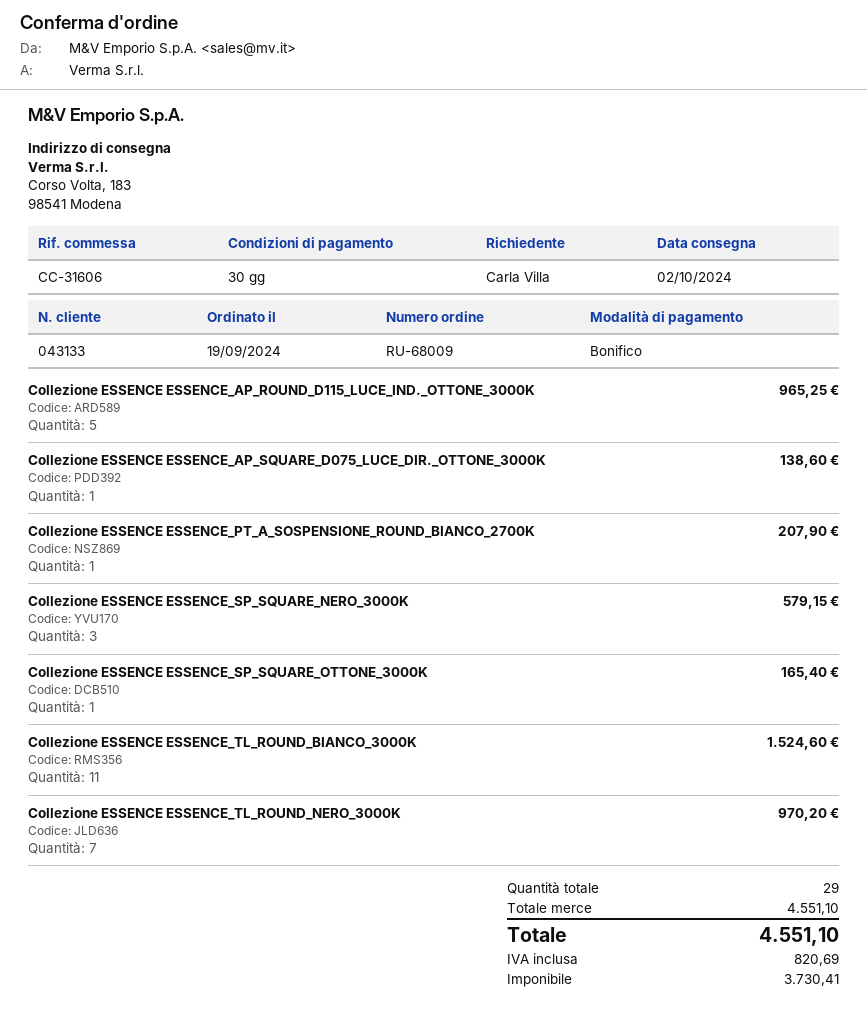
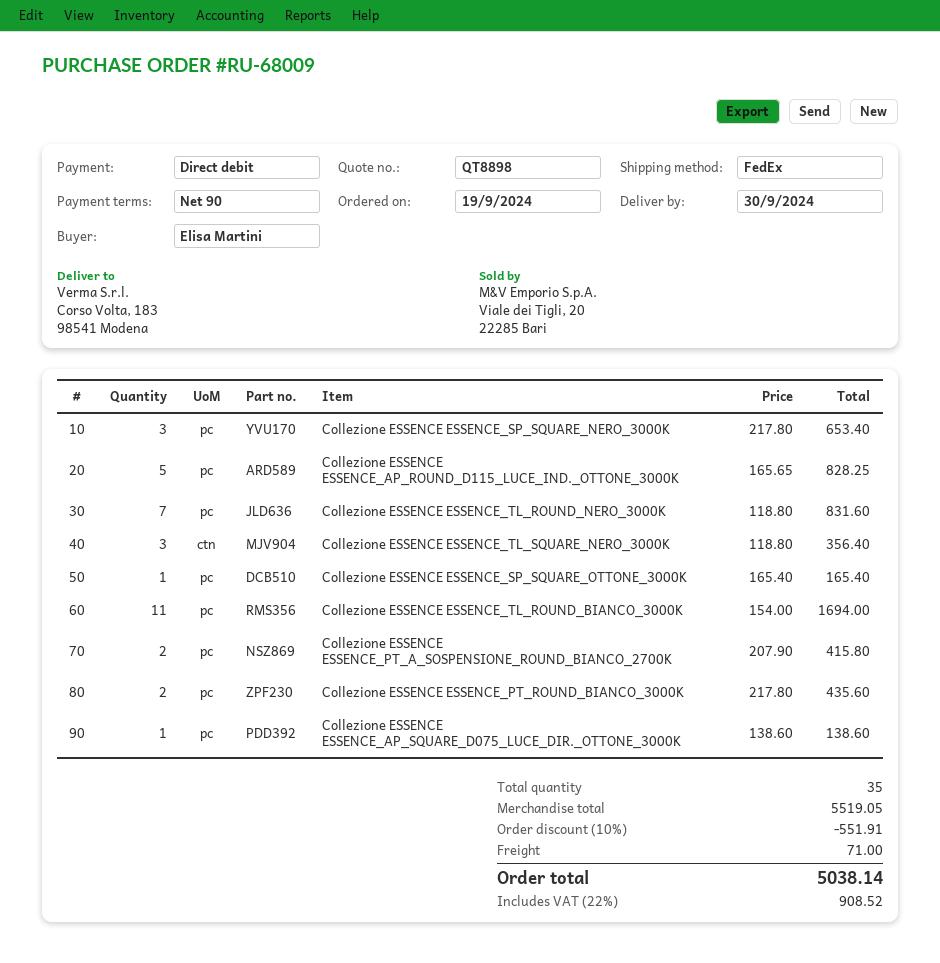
delivery date: 2024-10-02 -> 2024-09-30
payment terms: 30 days -> 90 days
ordered by: Carla Villa -> Elisa Martini
payment method: bank transfer -> direct debit
Collezione ESSENCE ESSENCE_AP_ROUND_D115_LUCE_IND._OTTONE_3000K: 5 for 965.25 -> 5 for 828.25
Collezione ESSENCE ESSENCE_PT_A_SOSPENSIONE_ROUND_BIANCO_2700K: 1 for 207.90 -> 2 for 415.80
Collezione ESSENCE ESSENCE_SP_SQUARE_NERO_3000K: 3 for 579.15 -> 3 for 653.40
Collezione ESSENCE ESSENCE_TL_ROUND_BIANCO_3000K: 11 for 1524.60 -> 11 for 1694.00
Collezione ESSENCE ESSENCE_TL_ROUND_NERO_3000K: 7 for 970.20 -> 7 for 831.60
Collezione ESSENCE ESSENCE_TL_SQUARE_NERO_3000K: none -> 3 for 356.40
Collezione ESSENCE ESSENCE_PT_ROUND_BIANCO_3000K: none -> 2 for 435.60
total quantity: 29 -> 35
subtotal: 4551.10 -> 5519.05
discount: none -> 10% = 551.91
shipping: none -> 71.00
tax: 820.69 -> 908.52
total: 4551.10 -> 5038.14

